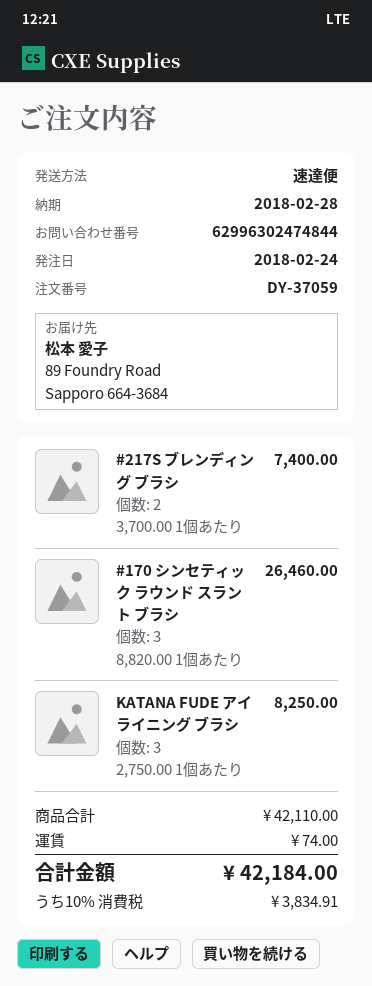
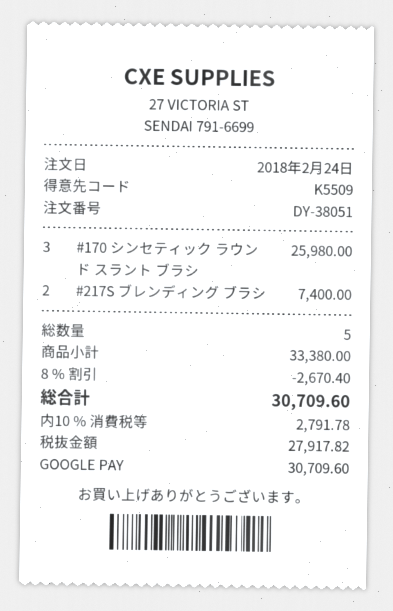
order number: DY-37059 -> DY-38051
#170 シンセティック ラウンド スラント ブラシ: 3 for 26460.00 -> 3 for 25980.00
KATANA FUDE アイ ライニング ブラシ: 3 for 8250.00 -> none
subtotal: 42110.00 -> 33380.00
discount: none -> 8% = 2670.40
shipping: 74.00 -> none
tax: 10% = 3834.91 -> 10% = 2791.78
total: 42184.00 -> 30709.60

